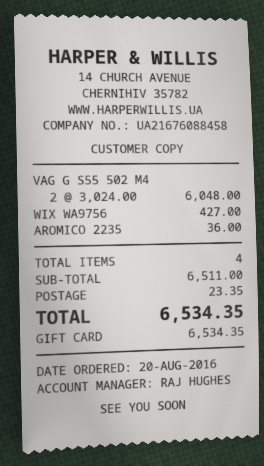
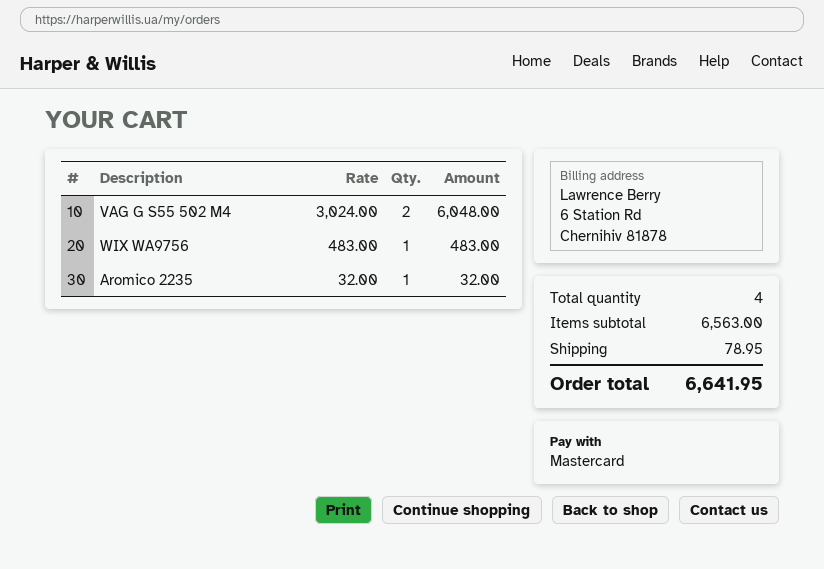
payment method: gift card -> Mastercard
WIX WA9756: 1 x 427.00 = 427.00 -> 1 x 483.00 = 483.00
AROMICO 2235: 1 x 36.00 = 36.00 -> 1 x 32.00 = 32.00
subtotal: 6511.00 -> 6563.00
shipping: 23.35 -> 78.95
total: 6534.35 -> 6641.95

